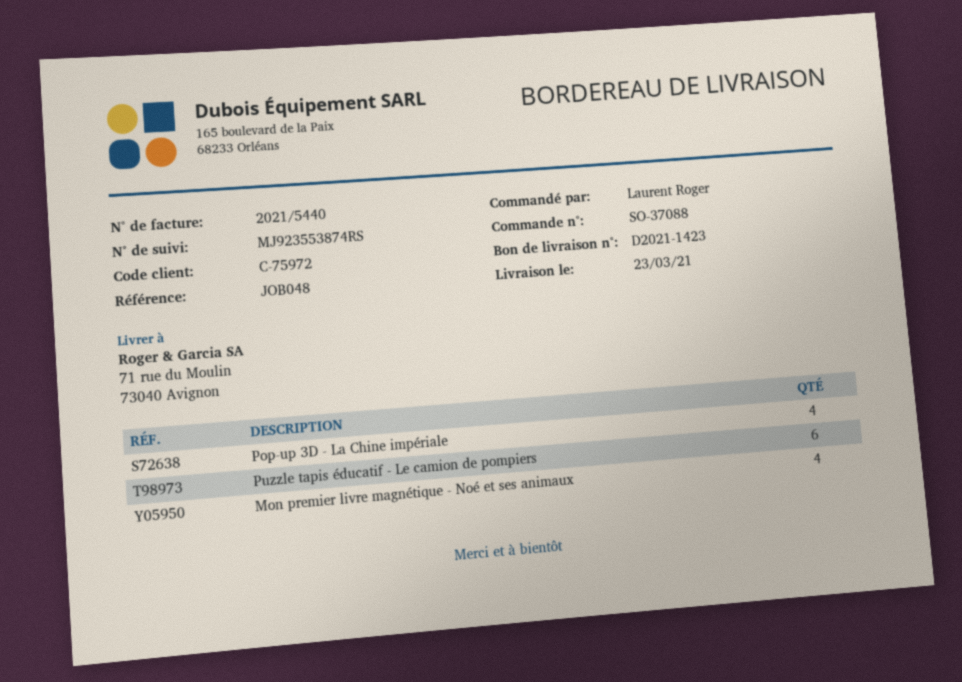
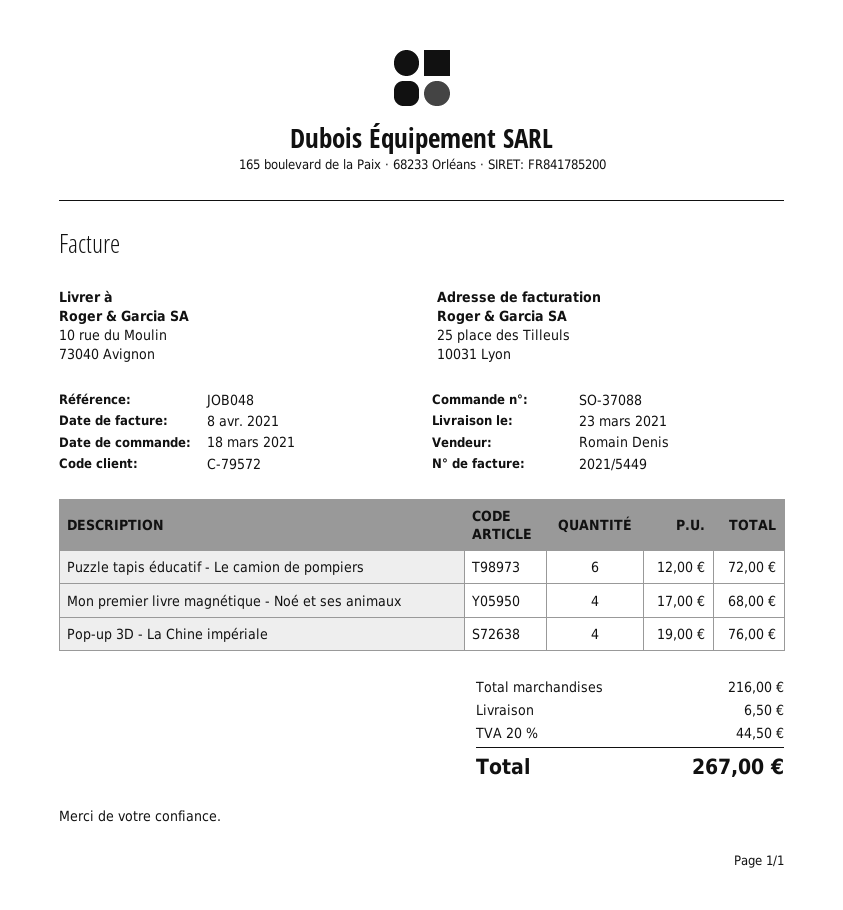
invoice number: 2021/5440 -> 2021/5449
customer number: C-75972 -> C-79572
ship to: 71 rue du Moulin, 73040 Avignon -> 10 rue du Moulin, 73040 Avignon

